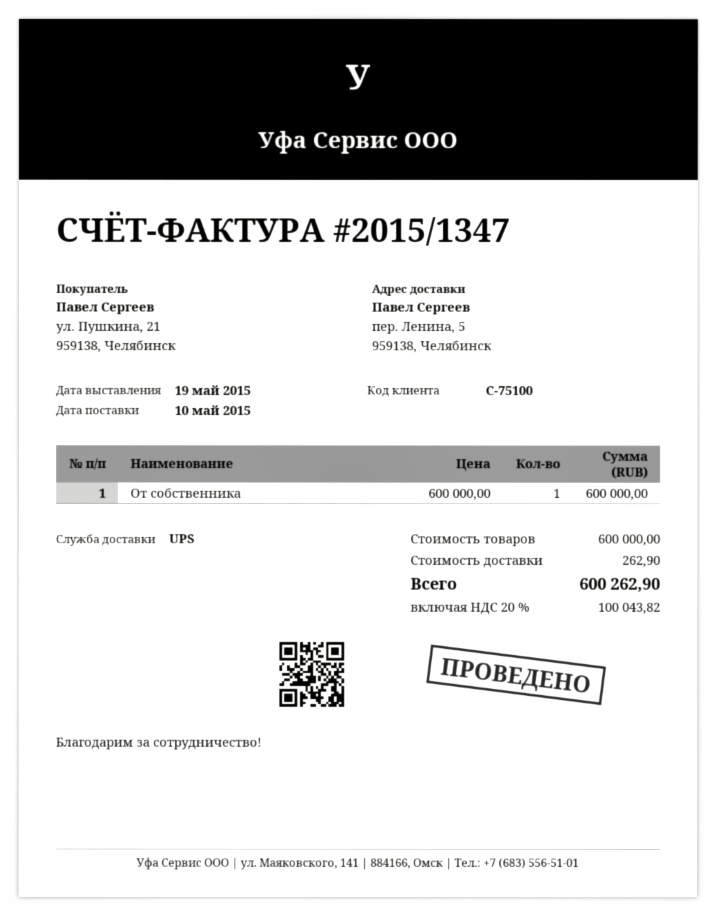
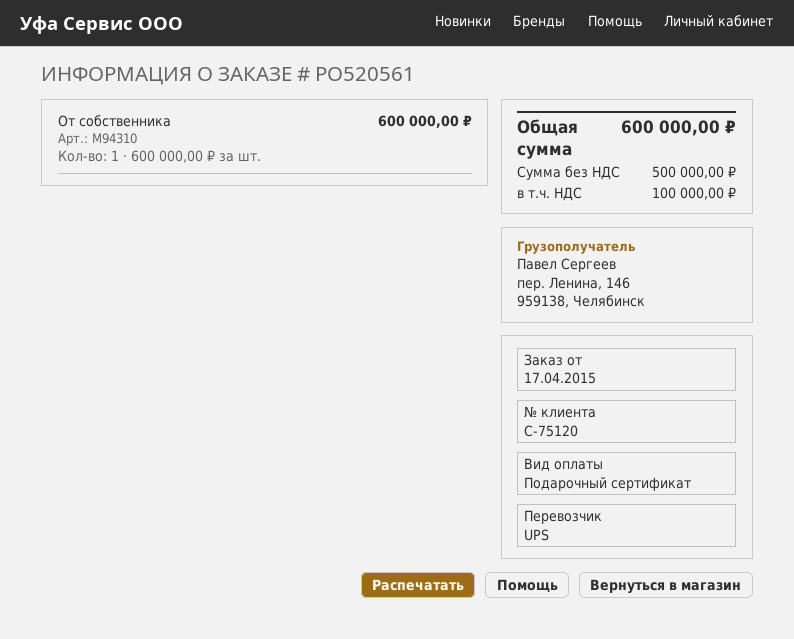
customer number: C-75100 -> C-75120
ship to: пер. Ленина, 5, 959138, Челябинск -> пер. Ленина, 146, 959138, Челябинск
shipping: 262.90 -> none
tax: 100043.82 -> 100000.00
total: 600262.90 -> 600000.00

